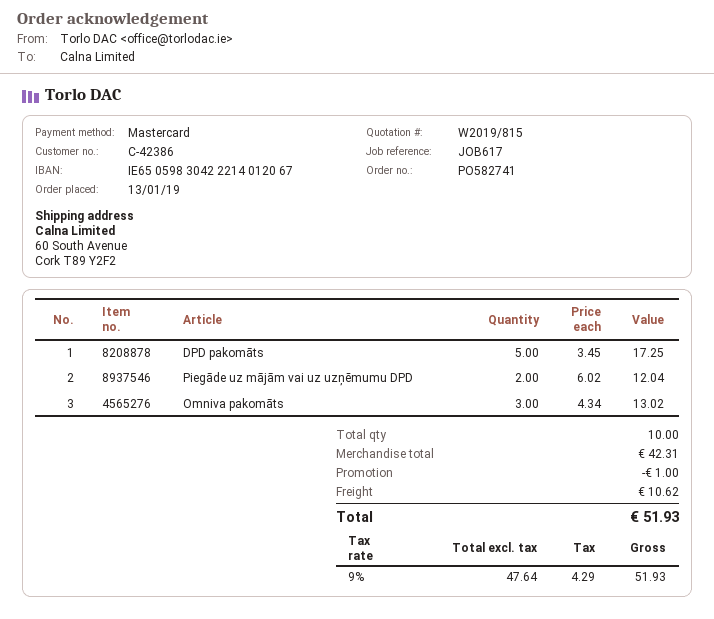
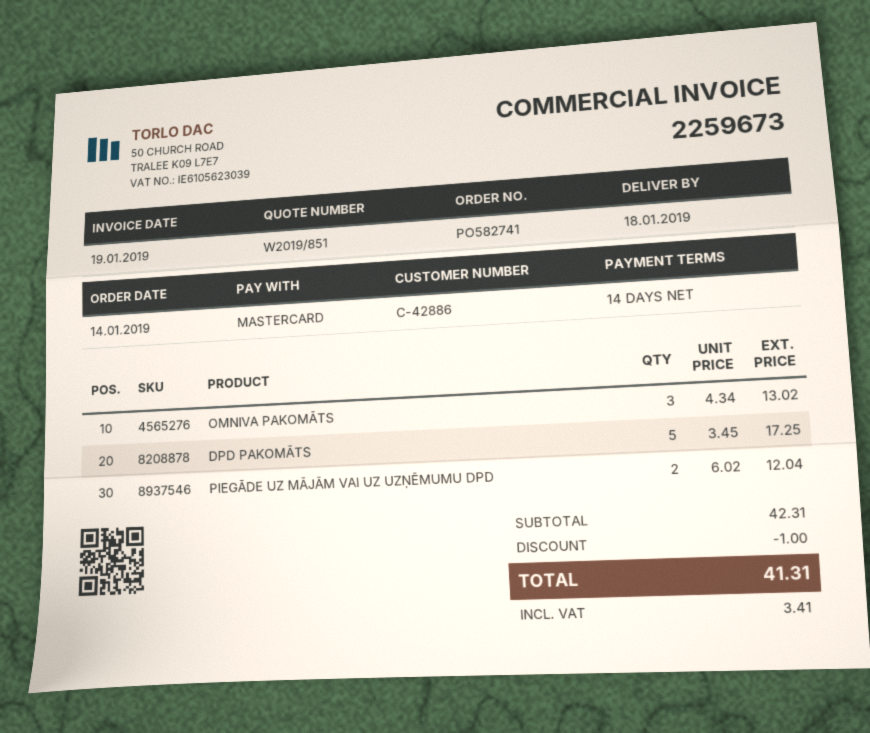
quote number: W2019/815 -> W2019/851
order date: 2019-01-13 -> 2019-01-14
customer number: C-42386 -> C-42886
shipping: 10.62 -> none
tax: 4.29 -> 3.41
total: 51.93 -> 41.31

